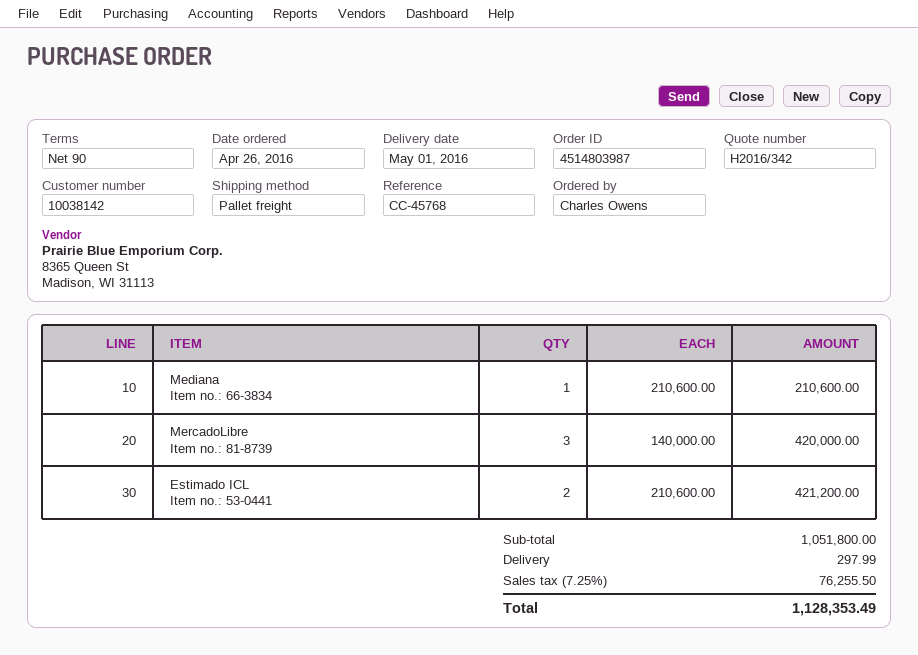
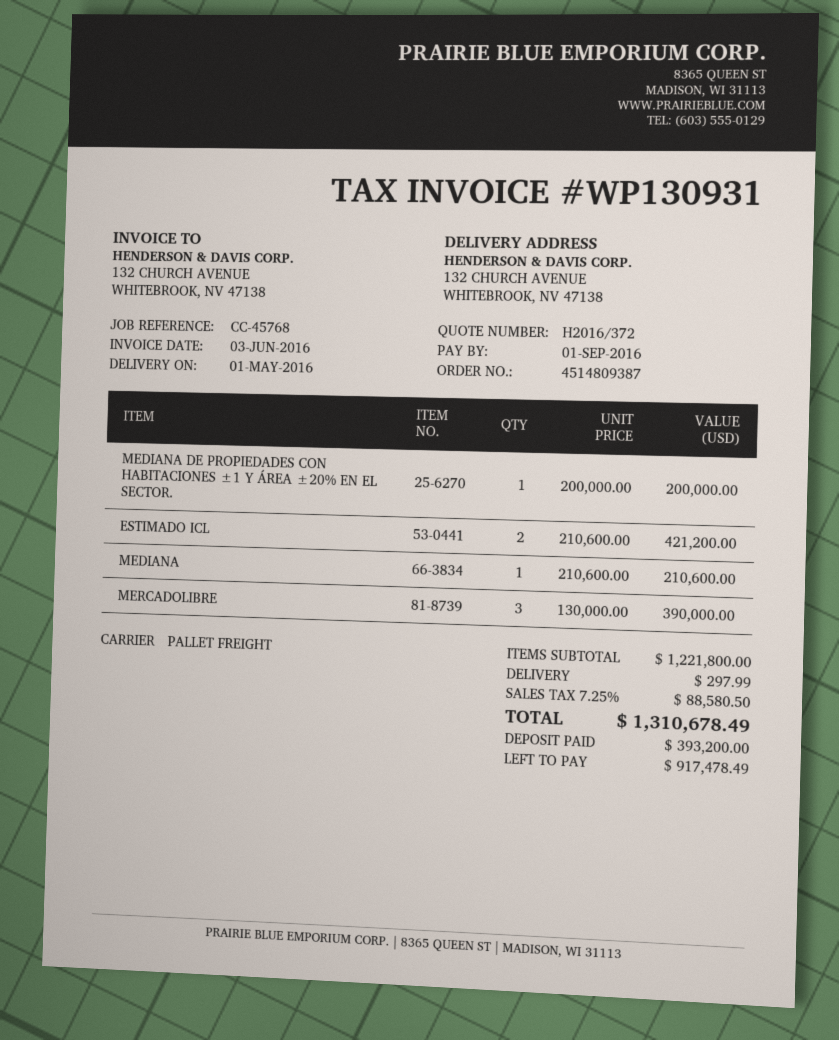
quote number: H2016/342 -> H2016/372
order number: 4514803987 -> 4514809387
MercadoLibre: 3 x 140000.00 = 420000.00 -> 3 x 130000.00 = 390000.00
MEDIANA DE PROPIEDADES CON HABITACIONES ±1 Y ÁREA ±20% EN EL SECTOR.: none -> 1 x 200000.00 = 200000.00
subtotal: 1051800.00 -> 1221800.00
tax: 7.25% = 76255.50 -> 7.25% = 88580.50
total: 1128353.49 -> 1310678.49

